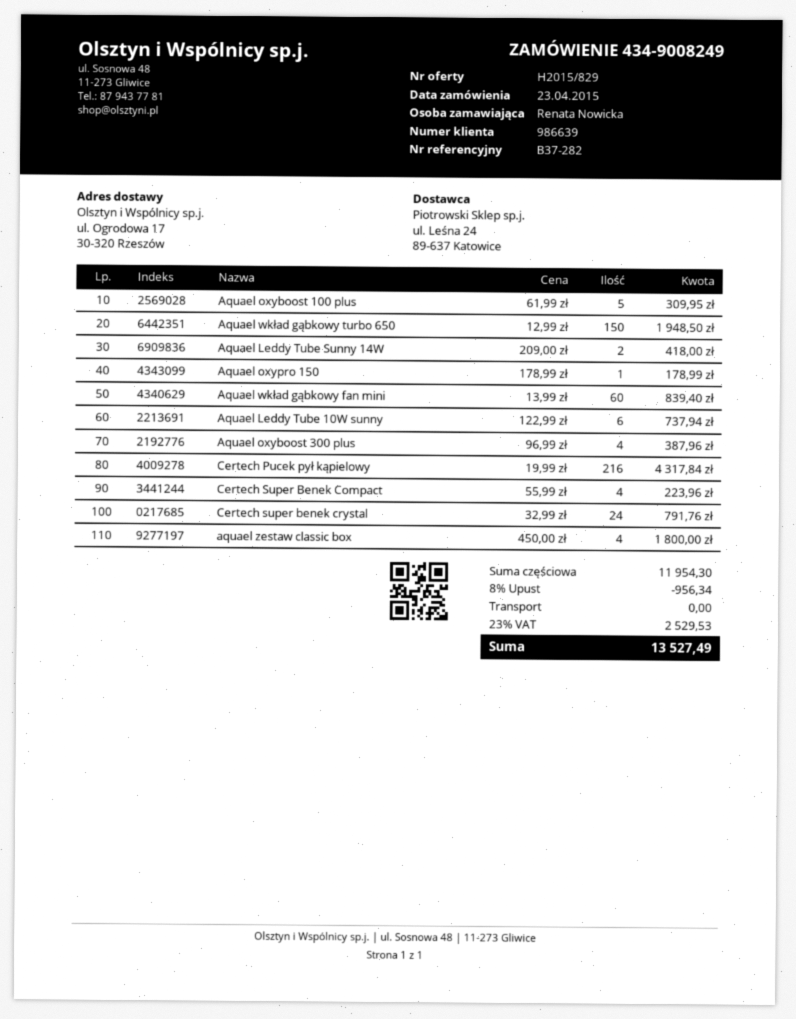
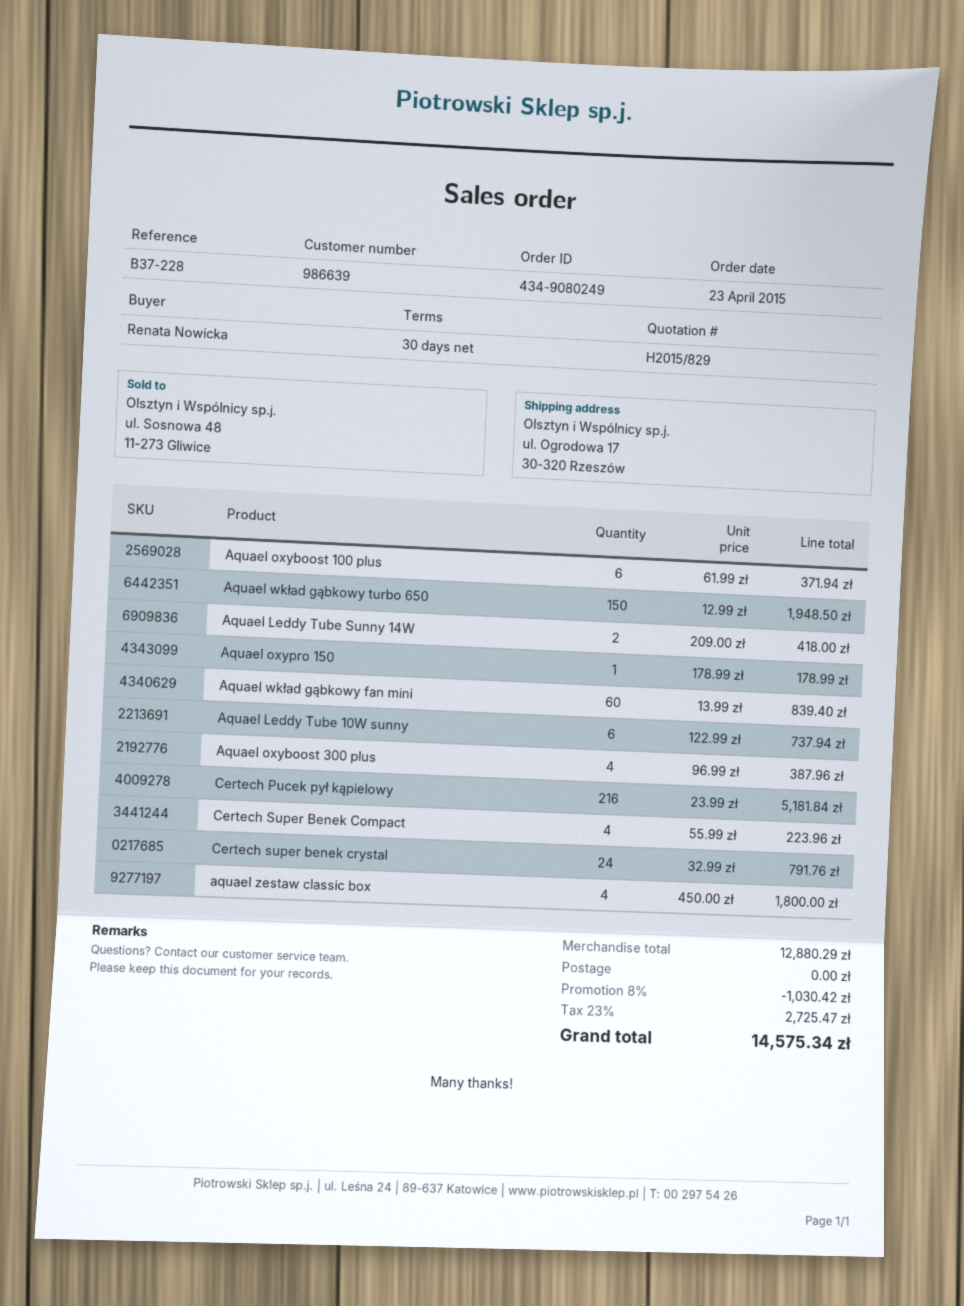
order number: 434-9008249 -> 434-9080249
reference: B37-282 -> B37-228
Aquael oxyboost 100 plus: 5 x 61.99 = 309.95 -> 6 x 61.99 = 371.94
Certech Pucek pył kąpielowy: 216 x 19.99 = 4317.84 -> 216 x 23.99 = 5181.84
subtotal: 11954.30 -> 12880.29
discount: 8% = 956.34 -> 8% = 1030.42
tax: 23% = 2529.53 -> 23% = 2725.47
total: 13527.49 -> 14575.34

